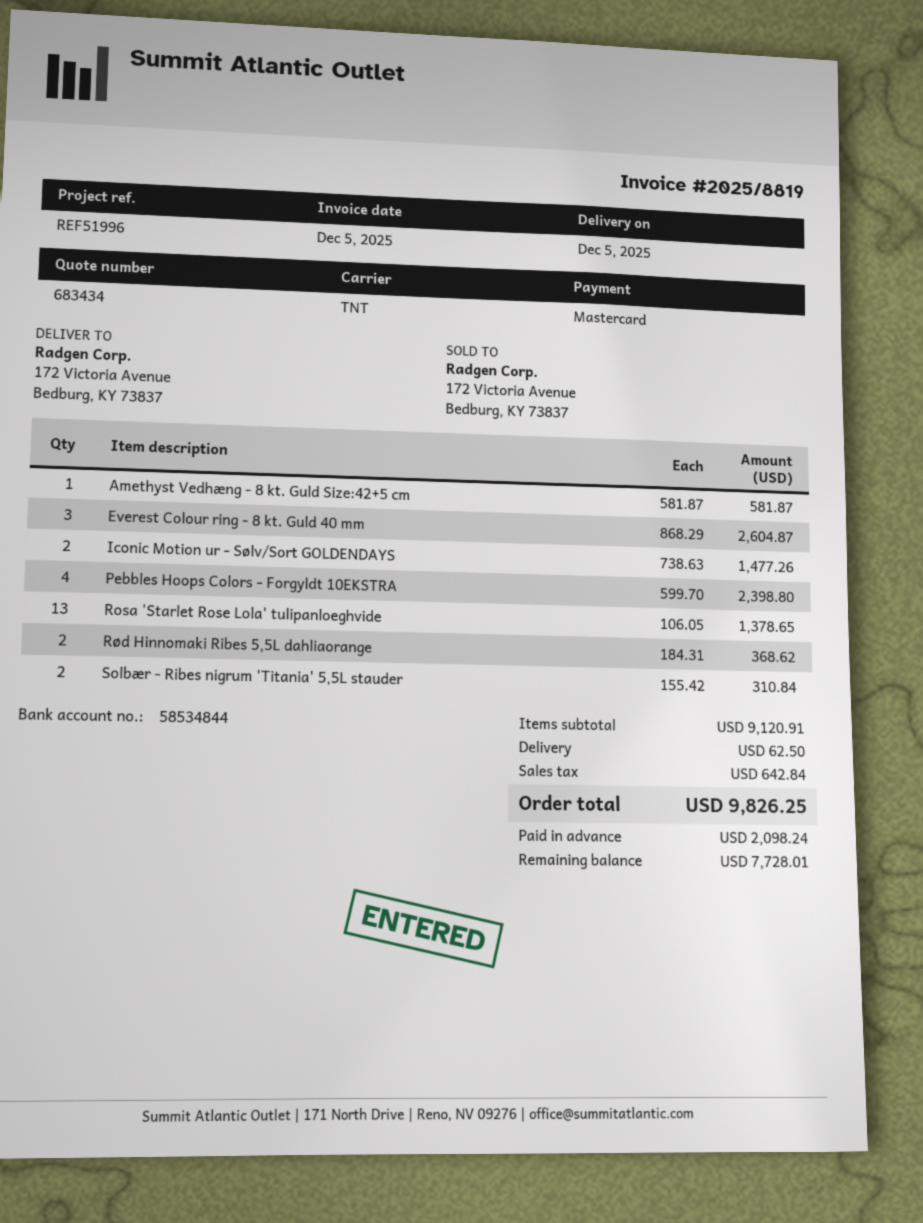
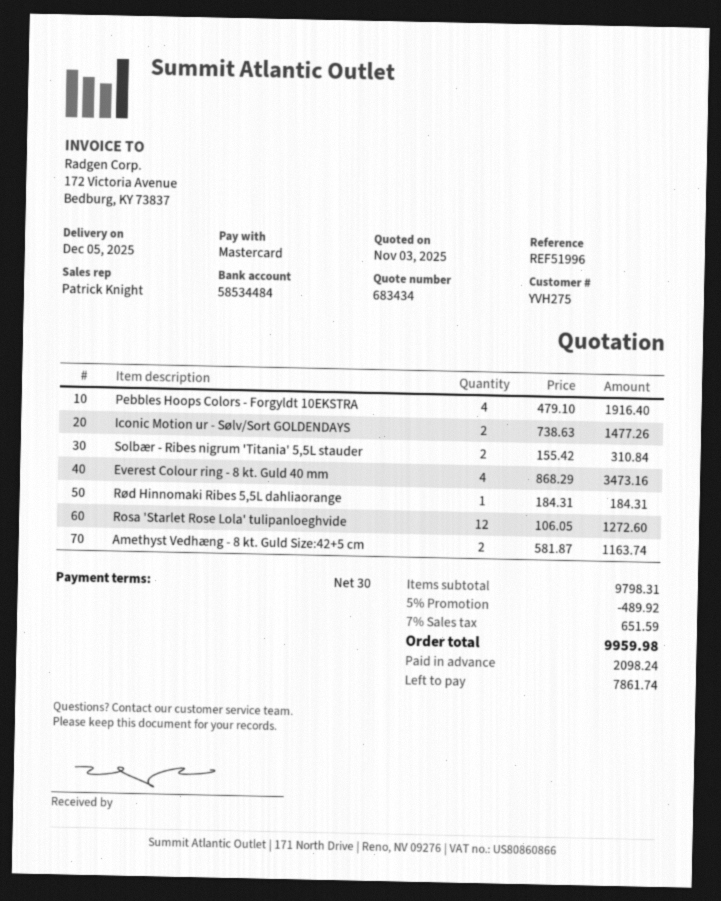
bank account: 58534844 -> 58534484
Amethyst Vedhæng - 8 kt. Guld Size:42+5 cm: 1 x 581.87 = 581.87 -> 2 x 581.87 = 1163.74
Everest Colour ring - 8 kt. Guld 40 mm: 3 x 868.29 = 2604.87 -> 4 x 868.29 = 3473.16
Pebbles Hoops Colors - Forgyldt 10EKSTRA: 4 x 599.70 = 2398.80 -> 4 x 479.10 = 1916.40
Rosa 'Starlet Rose Lola' tulipanloeghvide: 13 x 106.05 = 1378.65 -> 12 x 106.05 = 1272.60
Rød Hinnomaki Ribes 5,5L dahliaorange: 2 x 184.31 = 368.62 -> 1 x 184.31 = 184.31
subtotal: 9120.91 -> 9798.31
discount: none -> 5% = 489.92
shipping: 62.50 -> none
tax: 642.84 -> 651.59
total: 9826.25 -> 9959.98
balance: 7728.01 -> 7861.74

